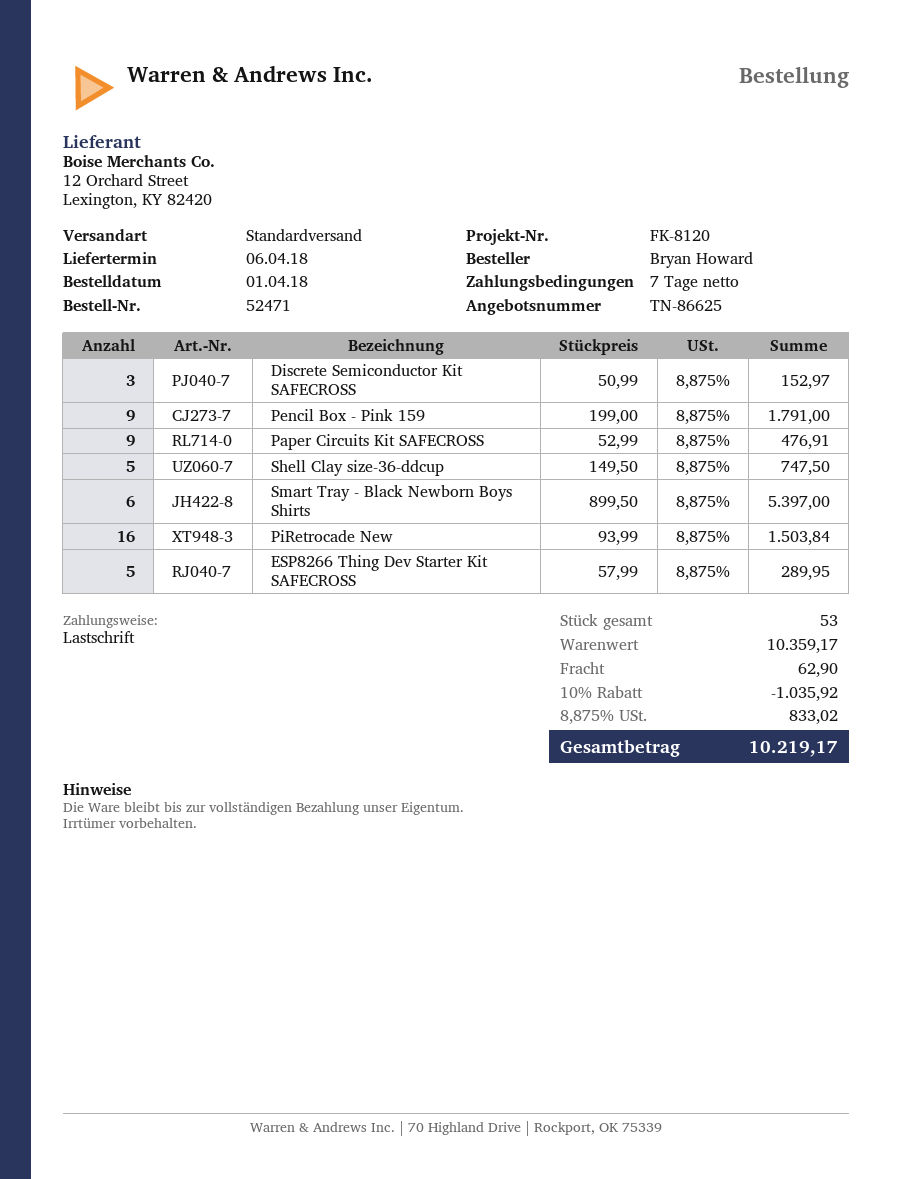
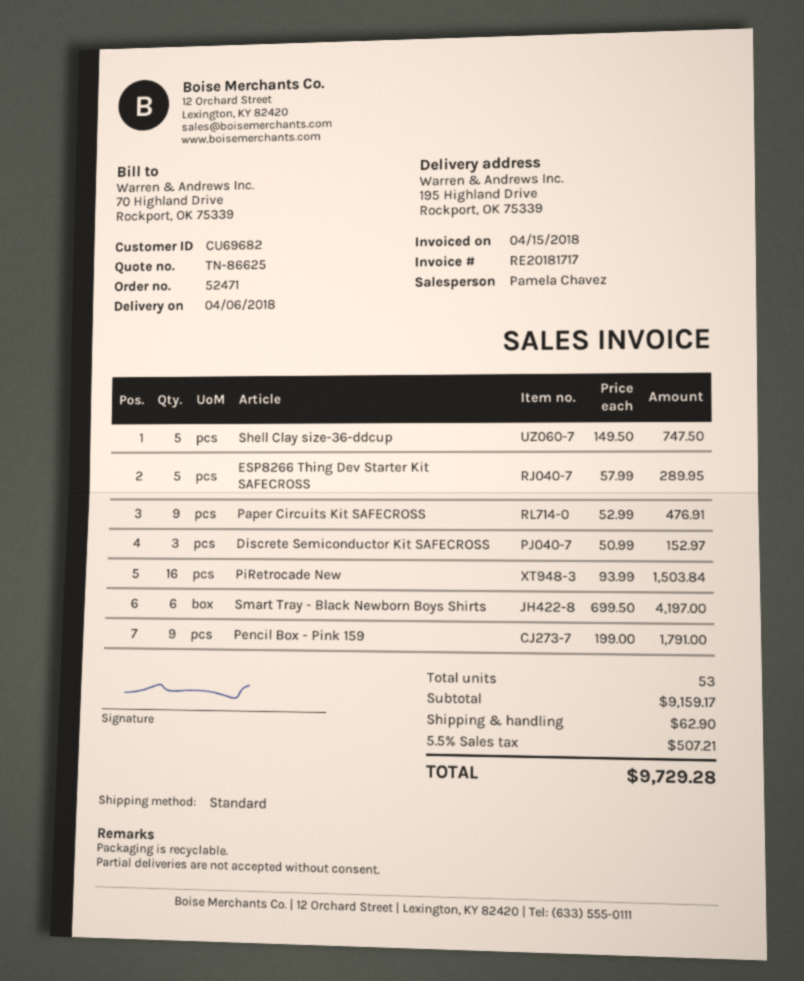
Smart Tray - Black Newborn Boys Shirts: 6 x 899.50 = 5397.00 -> 6 x 699.50 = 4197.00
subtotal: 10359.17 -> 9159.17
discount: 10% = 1035.92 -> none
tax: 8.875% = 833.02 -> 5.5% = 507.21
total: 10219.17 -> 9729.28

